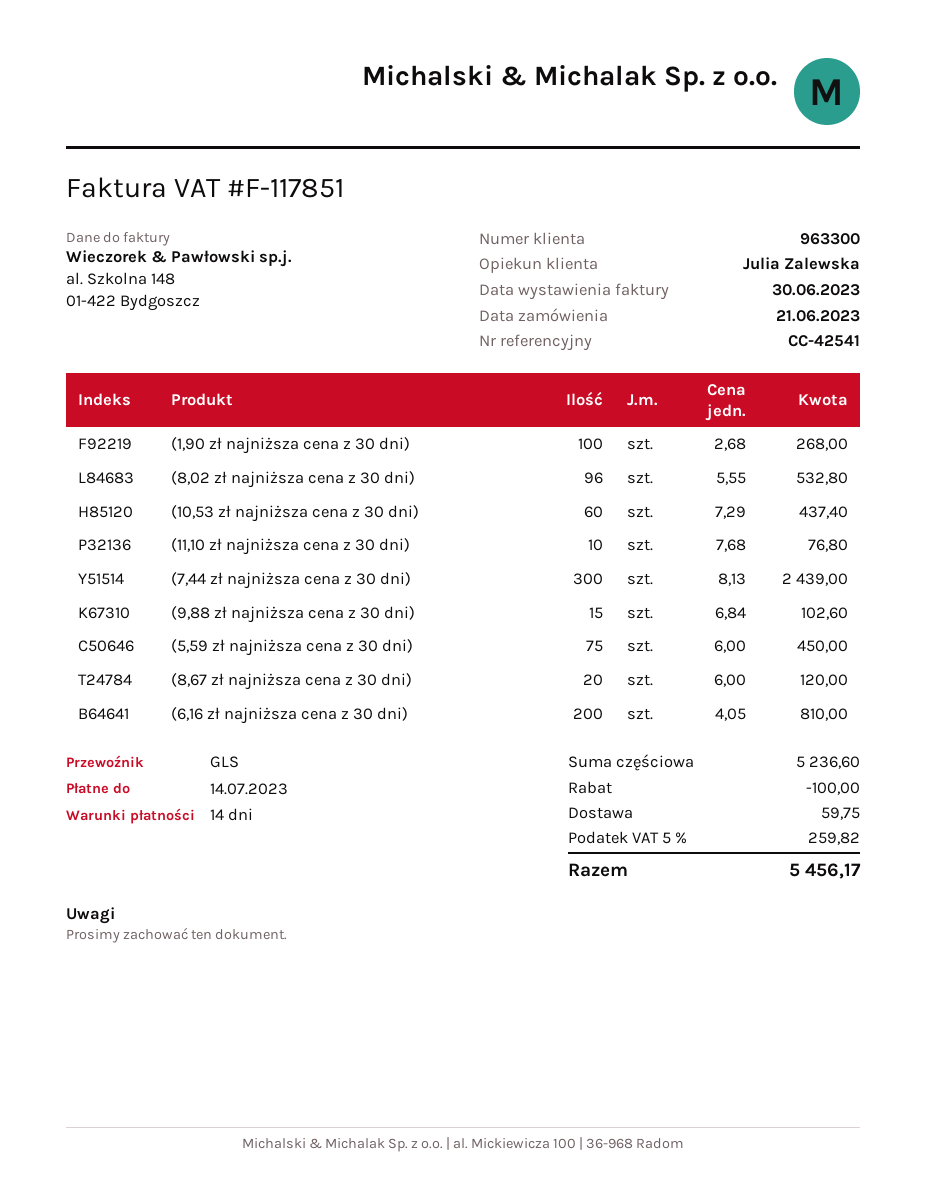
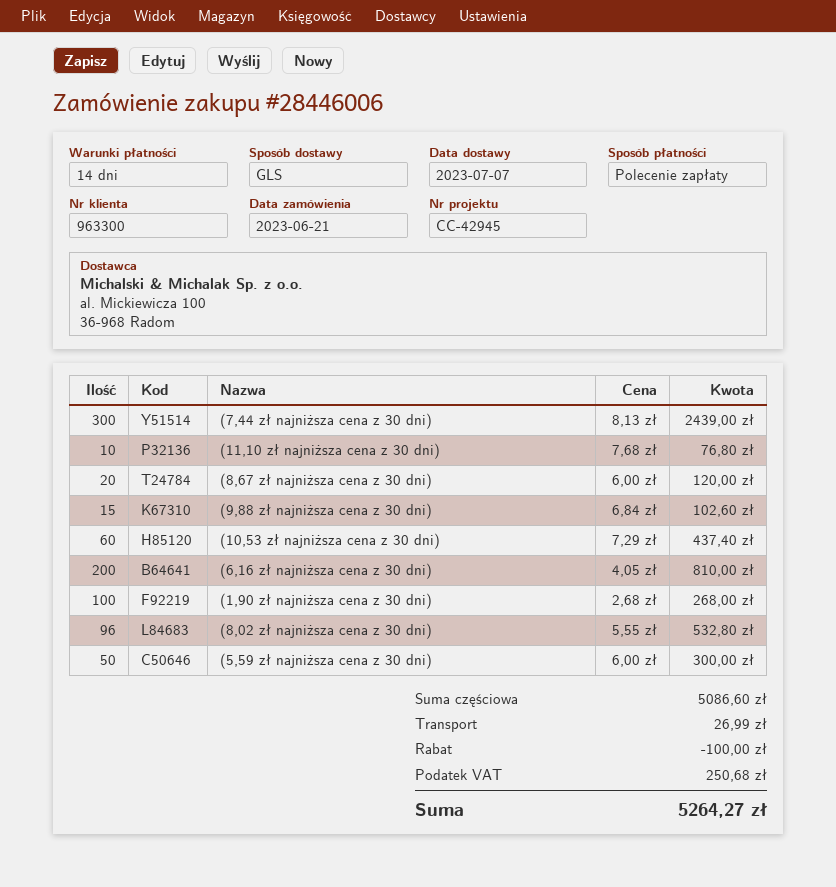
reference: CC-42541 -> CC-42945
(5,59 zł najniższa cena z 30 dni): 75 x 6.00 = 450.00 -> 50 x 6.00 = 300.00
subtotal: 5236.60 -> 5086.60
shipping: 59.75 -> 26.99
tax: 259.82 -> 250.68
total: 5456.17 -> 5264.27

